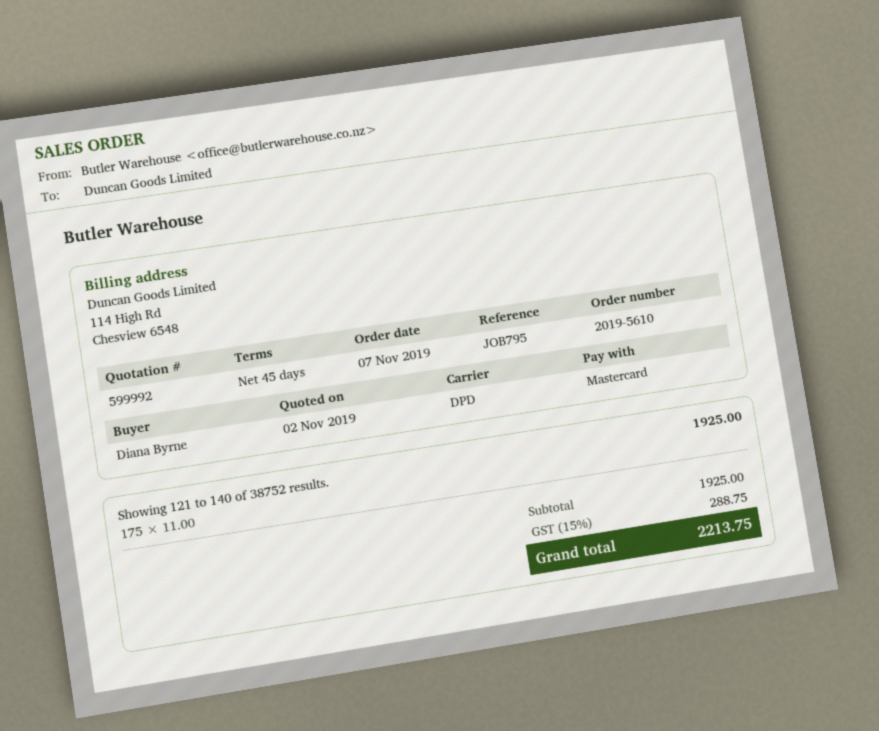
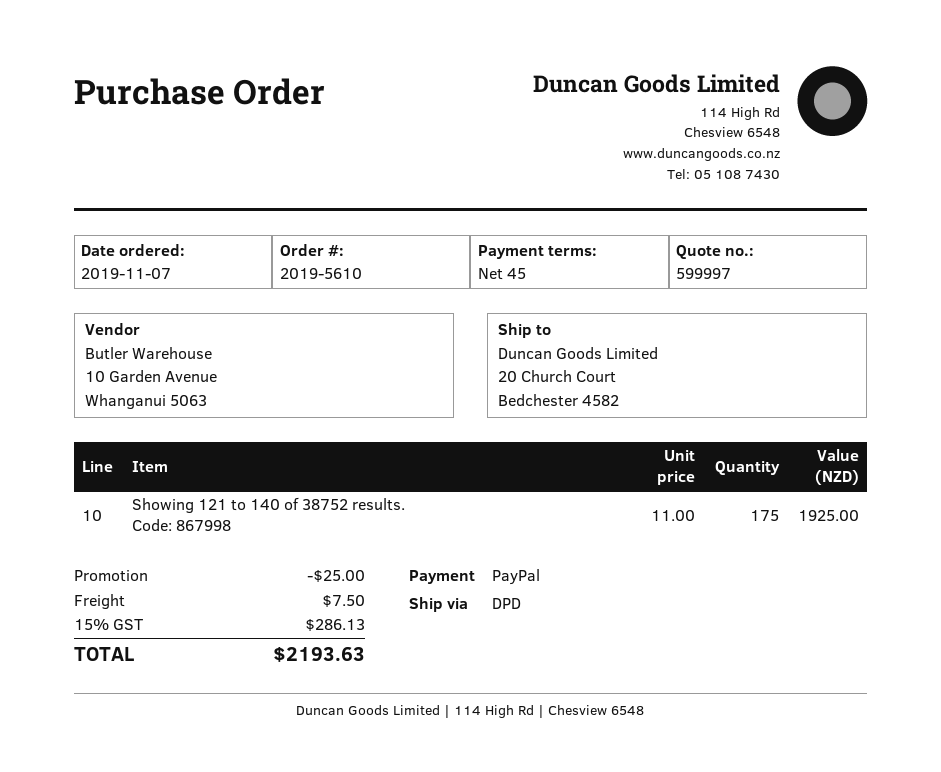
quote number: 599992 -> 599997
payment method: Mastercard -> PayPal
discount: none -> 25.00
shipping: none -> 7.50
tax: 15% = 288.75 -> 15% = 286.13
total: 2213.75 -> 2193.63

